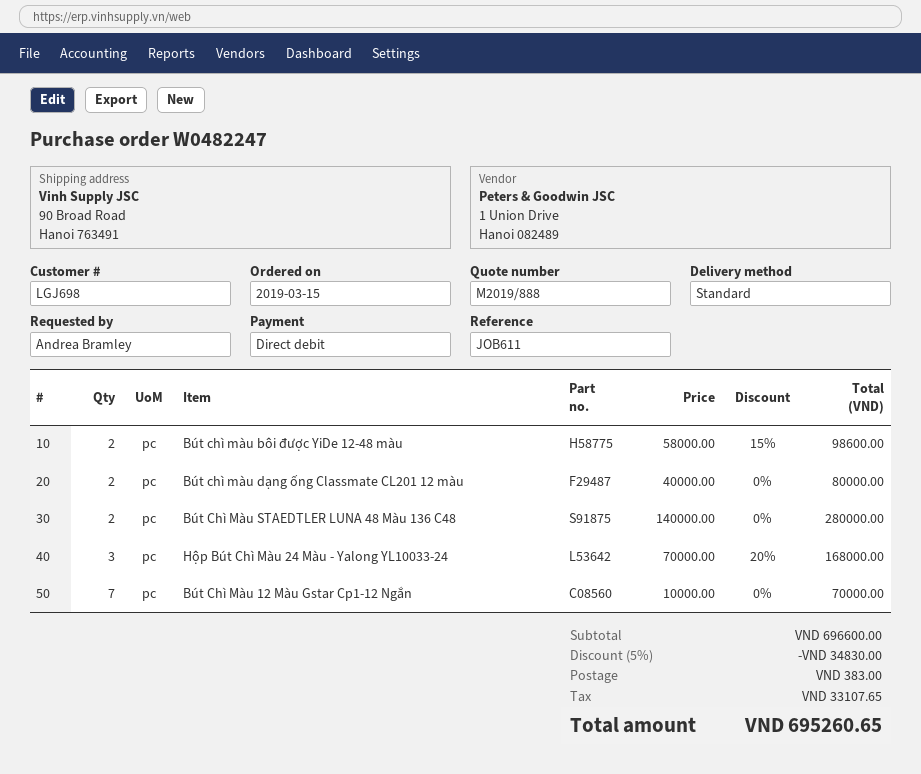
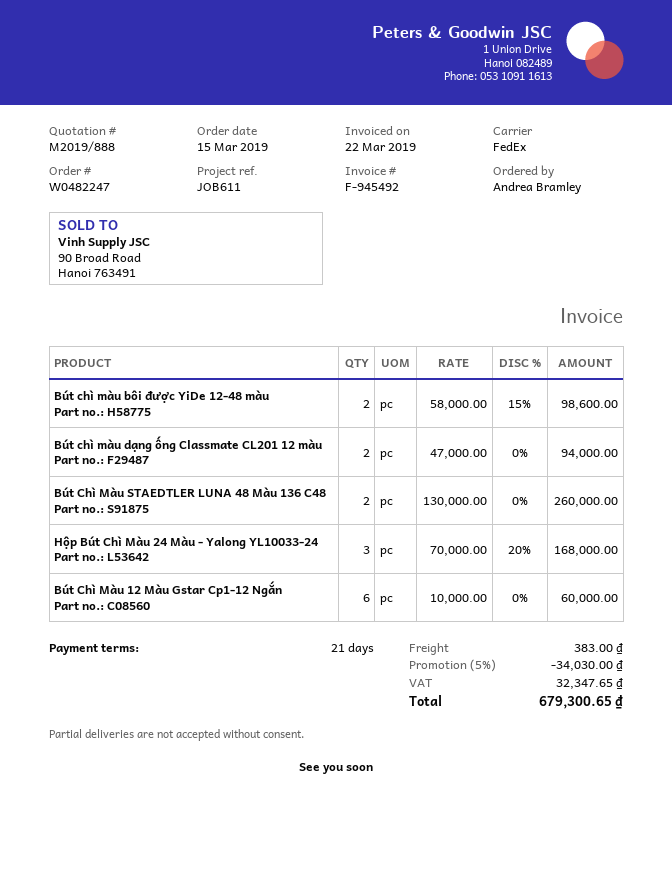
shipping method: standard -> FedEx
Bút chì màu dạng ống Classmate CL201 12 màu: 2 x 40000.00 = 80000.00 -> 2 x 47000.00 = 94000.00
Bút Chì Màu STAEDTLER LUNA 48 Màu 136 C48: 2 x 140000.00 = 280000.00 -> 2 x 130000.00 = 260000.00
Bút Chì Màu 12 Màu Gstar Cp1-12 Ngắn: 7 x 10000.00 = 70000.00 -> 6 x 10000.00 = 60000.00
discount: 5% = 34830.00 -> 5% = 34030.00
tax: 33107.65 -> 32347.65
total: 695260.65 -> 679300.65

